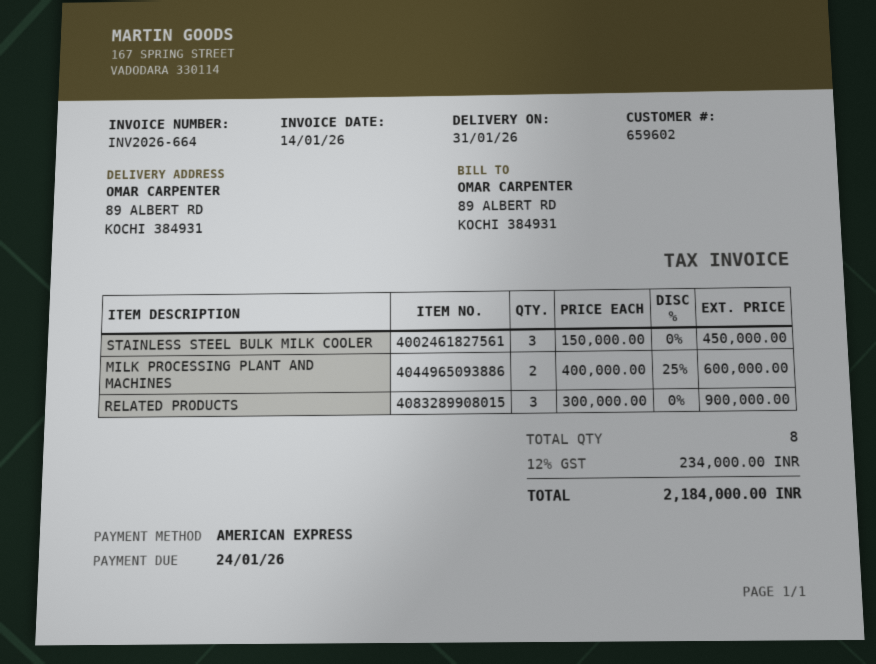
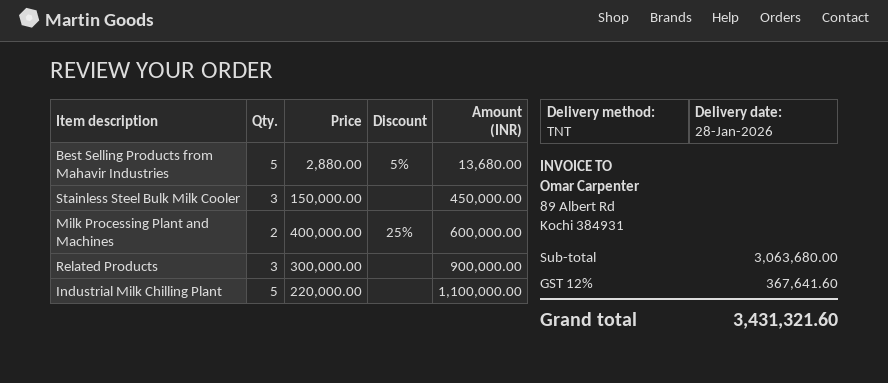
delivery date: 2026-01-31 -> 2026-01-28
Best Selling Products from Mahavir Industries: none -> 5 x 2880.00 - 5% = 13680.00
Industrial Milk Chilling Plant: none -> 5 x 220000.00 = 1100000.00
tax: 12% = 234000.00 -> 12% = 367641.60
total: 2184000.00 -> 3431321.60

